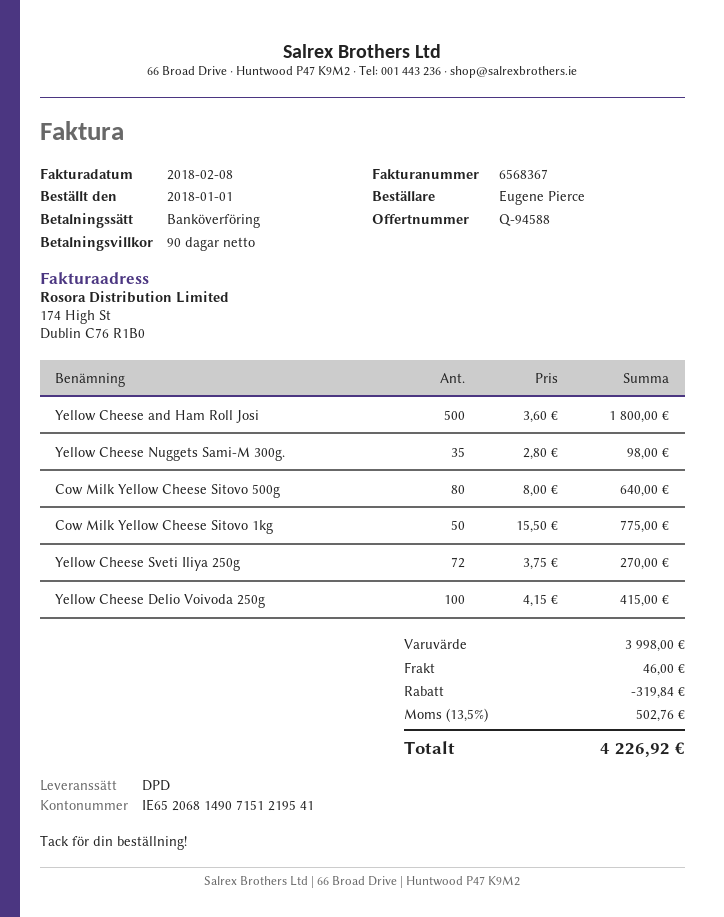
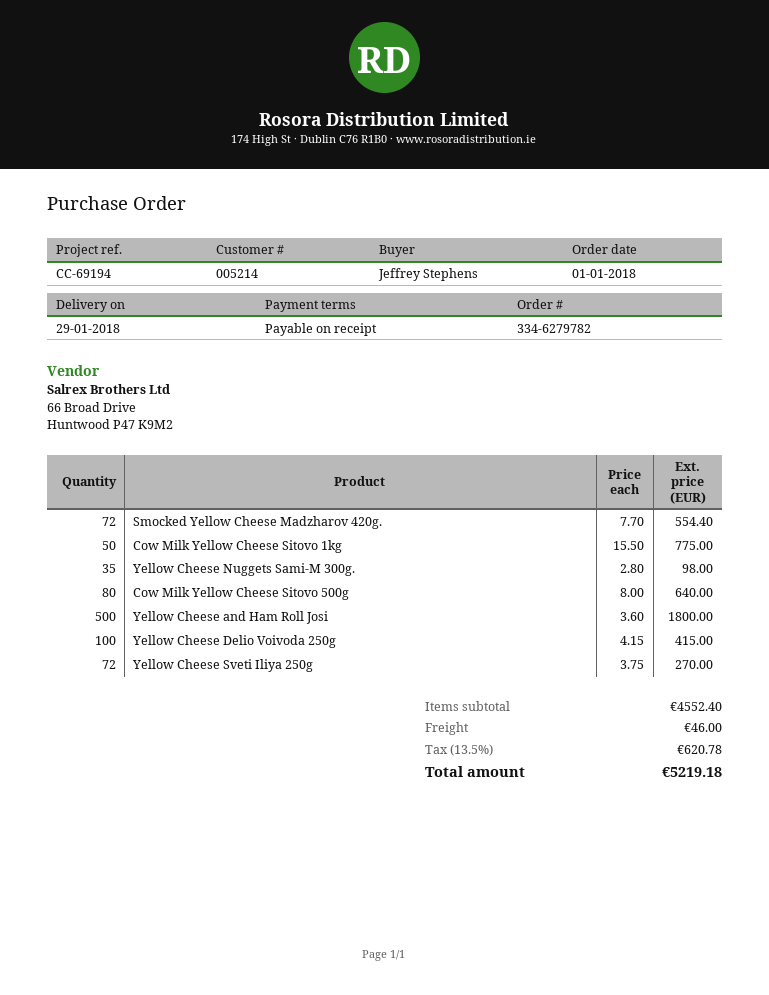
payment terms: 90 days -> on receipt
ordered by: Eugene Pierce -> Jeffrey Stephens
Smocked Yellow Cheese Madzharov 420g.: none -> 72 x 7.70 = 554.40
subtotal: 3998.00 -> 4552.40
discount: 319.84 -> none
tax: 13.5% = 502.76 -> 13.5% = 620.78
total: 4226.92 -> 5219.18

